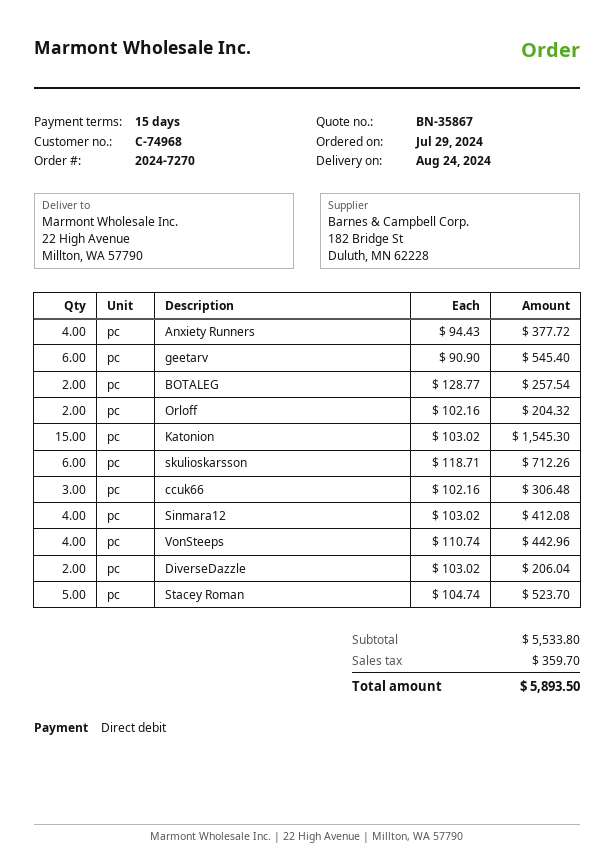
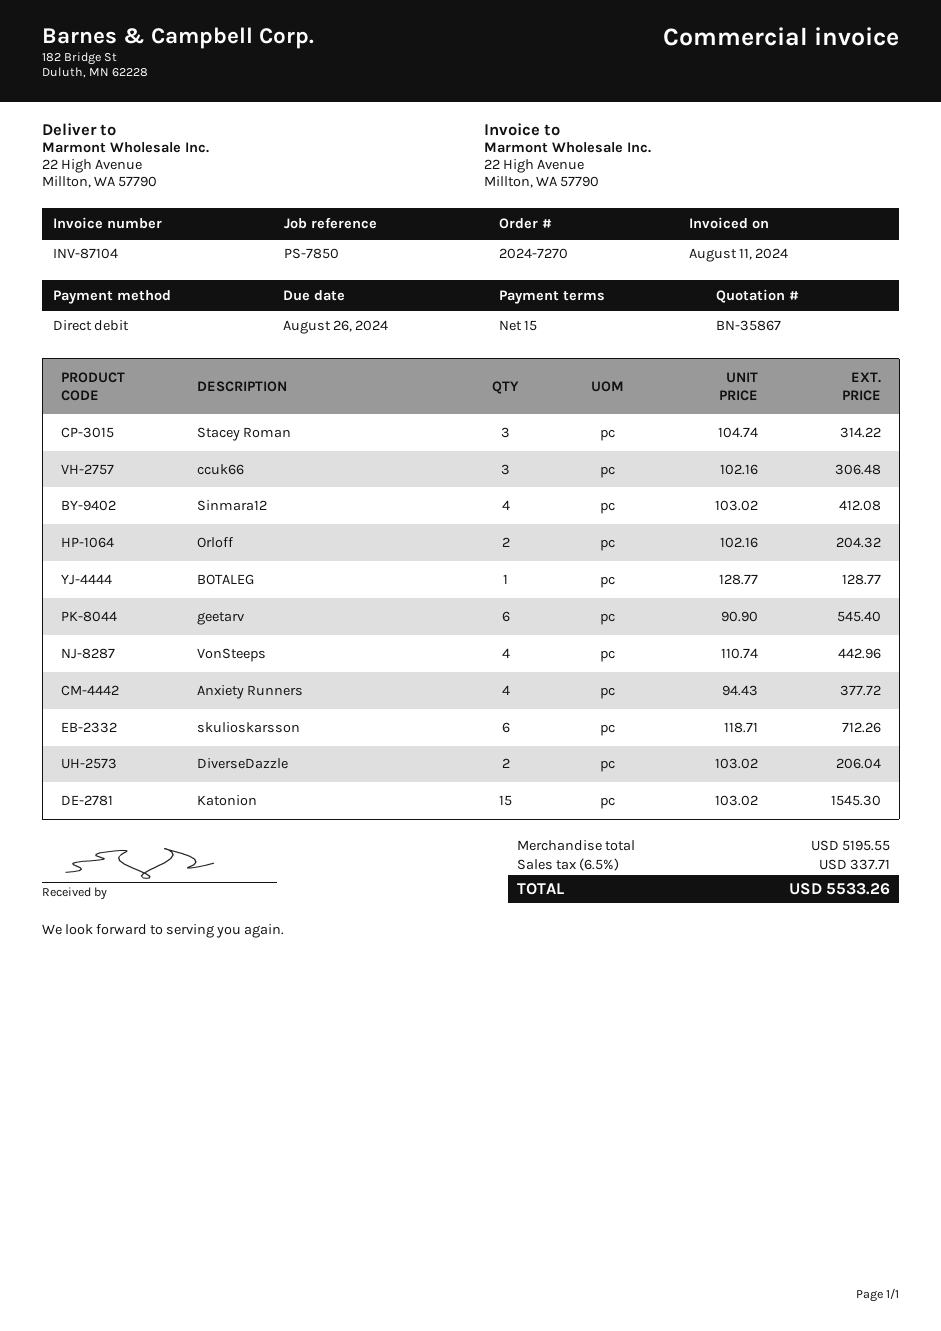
BOTALEG: 2 x 128.77 = 257.54 -> 1 x 128.77 = 128.77
Stacey Roman: 5 x 104.74 = 523.70 -> 3 x 104.74 = 314.22
subtotal: 5533.80 -> 5195.55
tax: 359.70 -> 337.71
total: 5893.50 -> 5533.26

